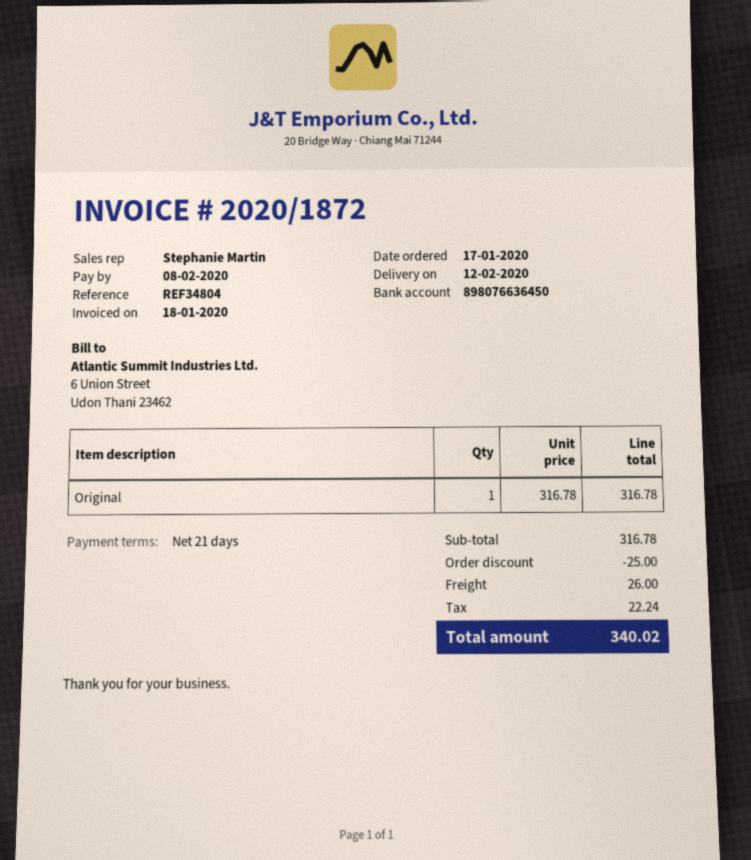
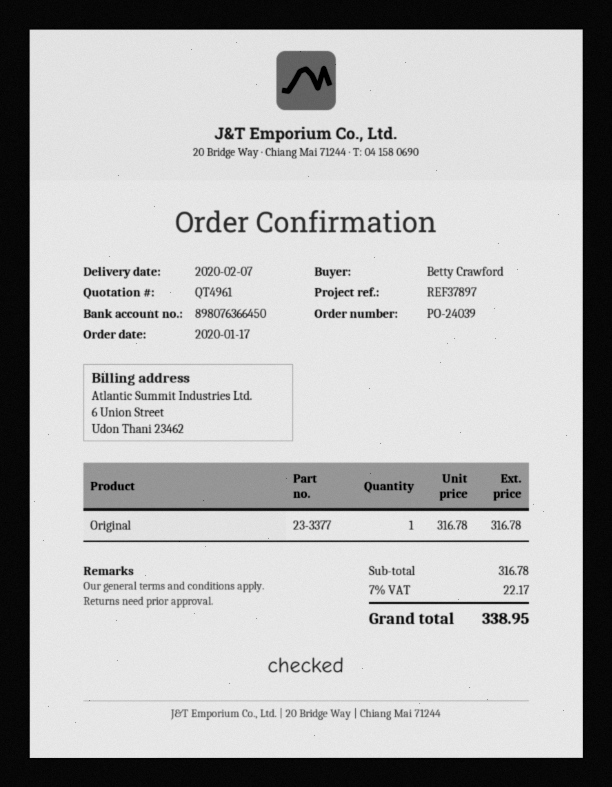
delivery date: 2020-02-12 -> 2020-02-07
reference: REF34804 -> REF37897
bank account: 898076636450 -> 898076366450
discount: 25.00 -> none
shipping: 26.00 -> none
tax: 22.24 -> 22.17
total: 340.02 -> 338.95

